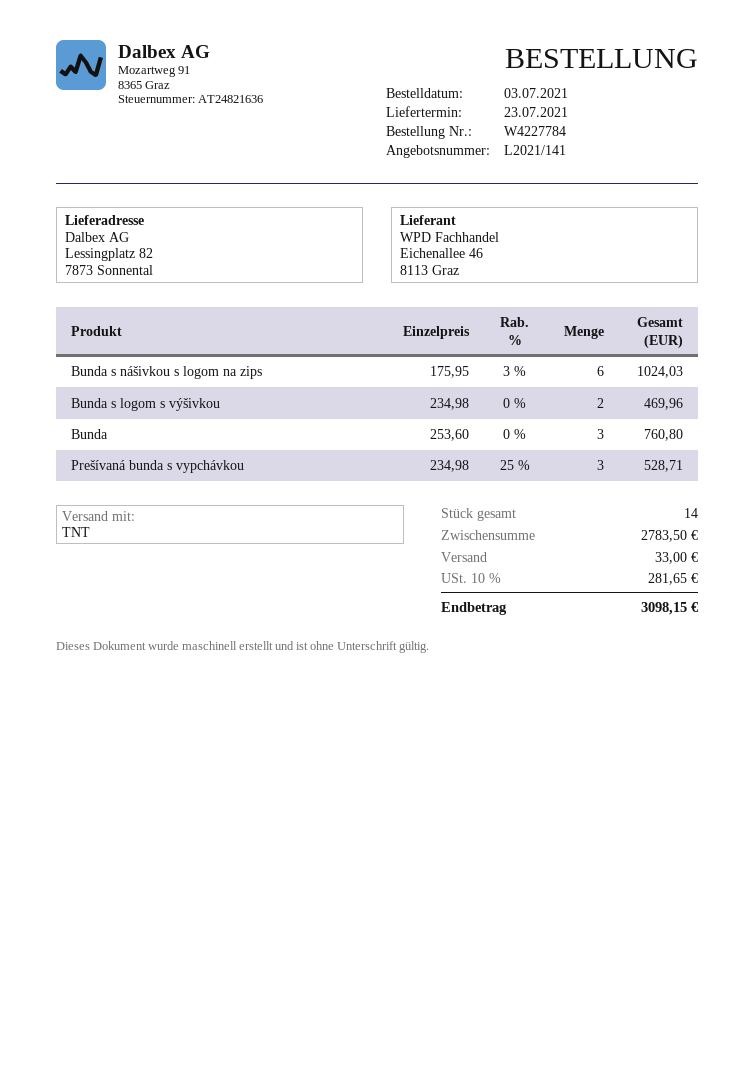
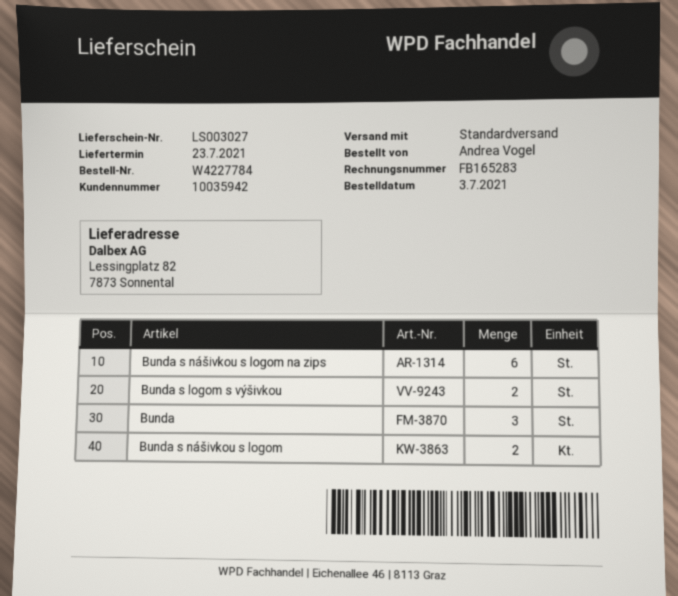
shipping method: TNT -> standard
Prešívaná bunda s vypchávkou: 3 -> none
Bunda s nášivkou s logom: none -> 2

